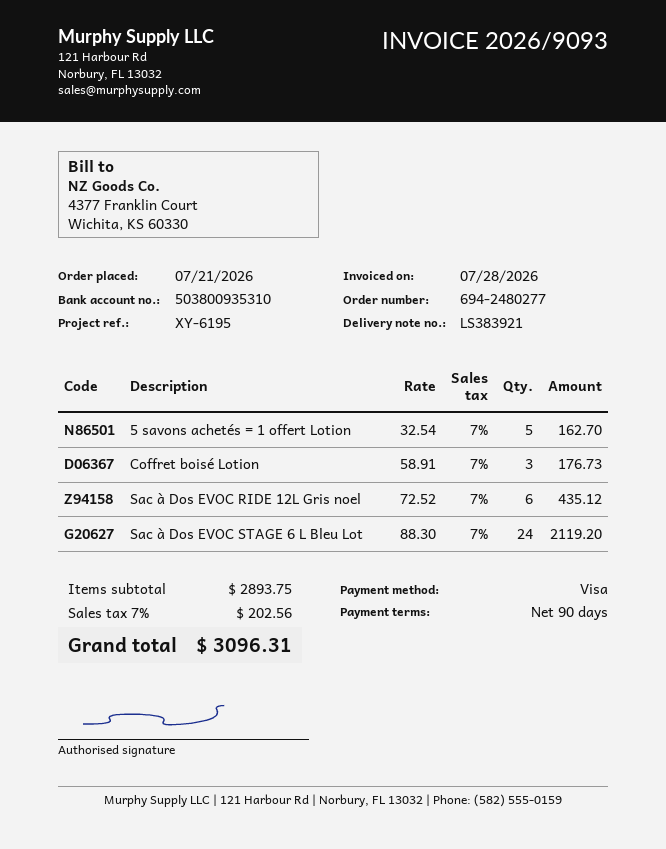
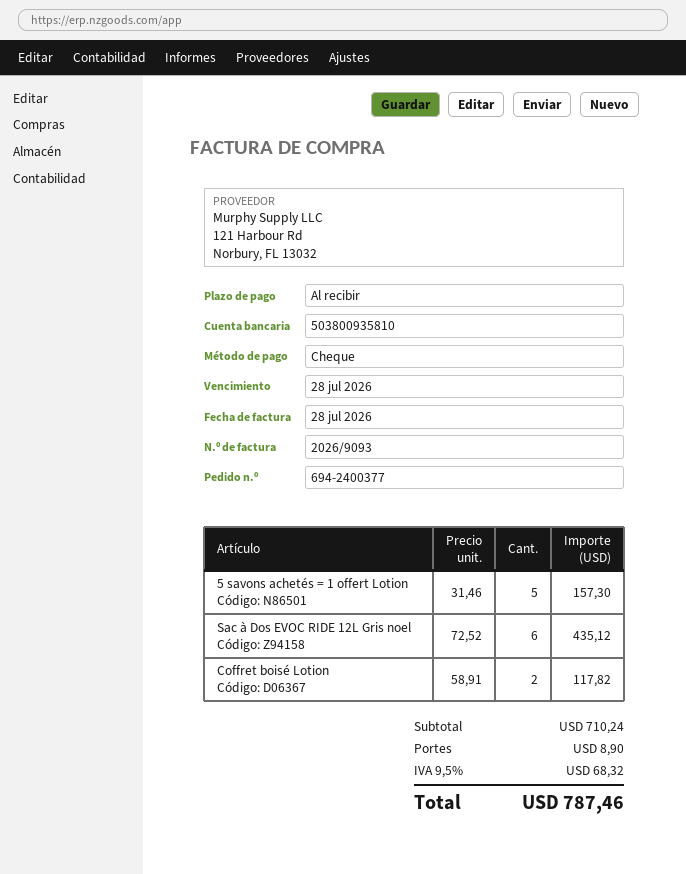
order number: 694-2480277 -> 694-2400377
payment terms: 90 days -> on receipt
payment method: Visa -> cheque
bank account: 503800935310 -> 503800935810
5 savons achetés = 1 offert Lotion: 5 x 32.54 = 162.70 -> 5 x 31.46 = 157.30
Coffret boisé Lotion: 3 x 58.91 = 176.73 -> 2 x 58.91 = 117.82
Sac à Dos EVOC STAGE 6 L Bleu Lot: 24 x 88.30 = 2119.20 -> none
subtotal: 2893.75 -> 710.24
shipping: none -> 8.90
tax: 7% = 202.56 -> 9.5% = 68.32
total: 3096.31 -> 787.46

